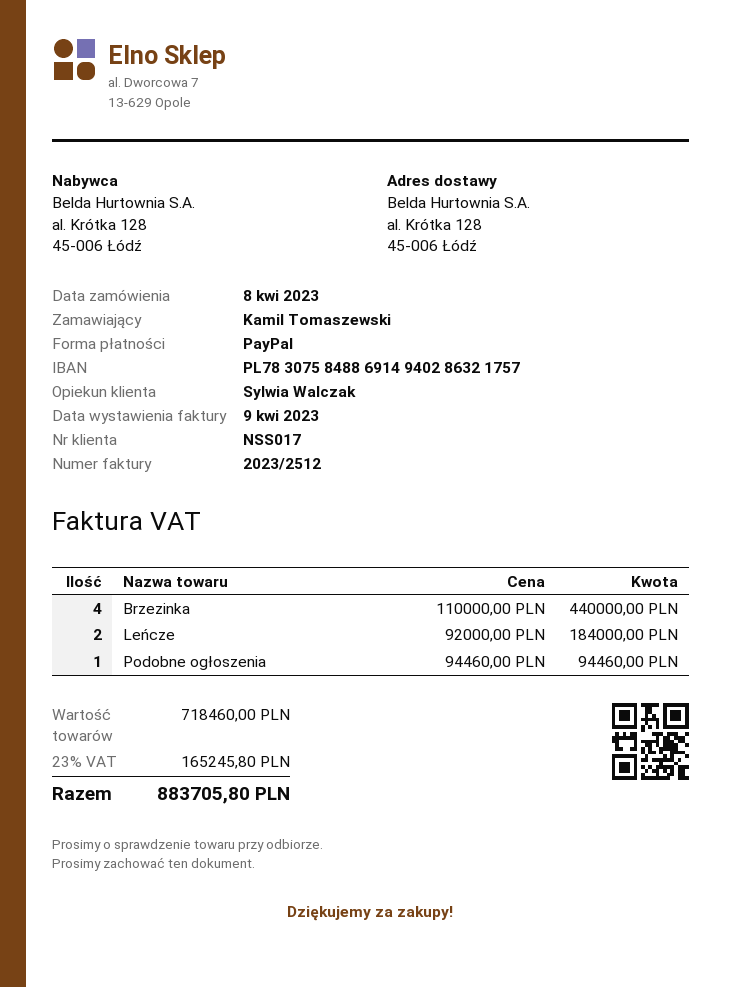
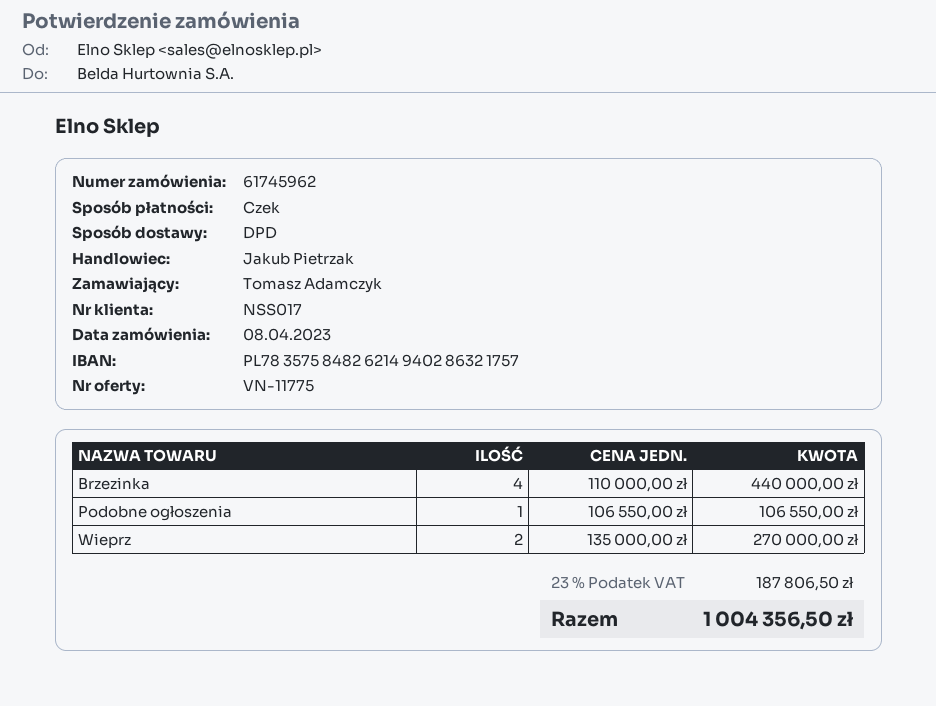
ordered by: Kamil Tomaszewski -> Tomasz Adamczyk
sales rep: Sylwia Walczak -> Jakub Pietrzak
payment method: PayPal -> cheque
bank account: PL78307584886914940286321757 -> PL78357584826214940286321757
Leńcze: 2 x 92000.00 = 184000.00 -> none
Podobne ogłoszenia: 1 x 94460.00 = 94460.00 -> 1 x 106550.00 = 106550.00
Wieprz: none -> 2 x 135000.00 = 270000.00
tax: 23% = 165245.80 -> 23% = 187806.50
total: 883705.80 -> 1004356.50

